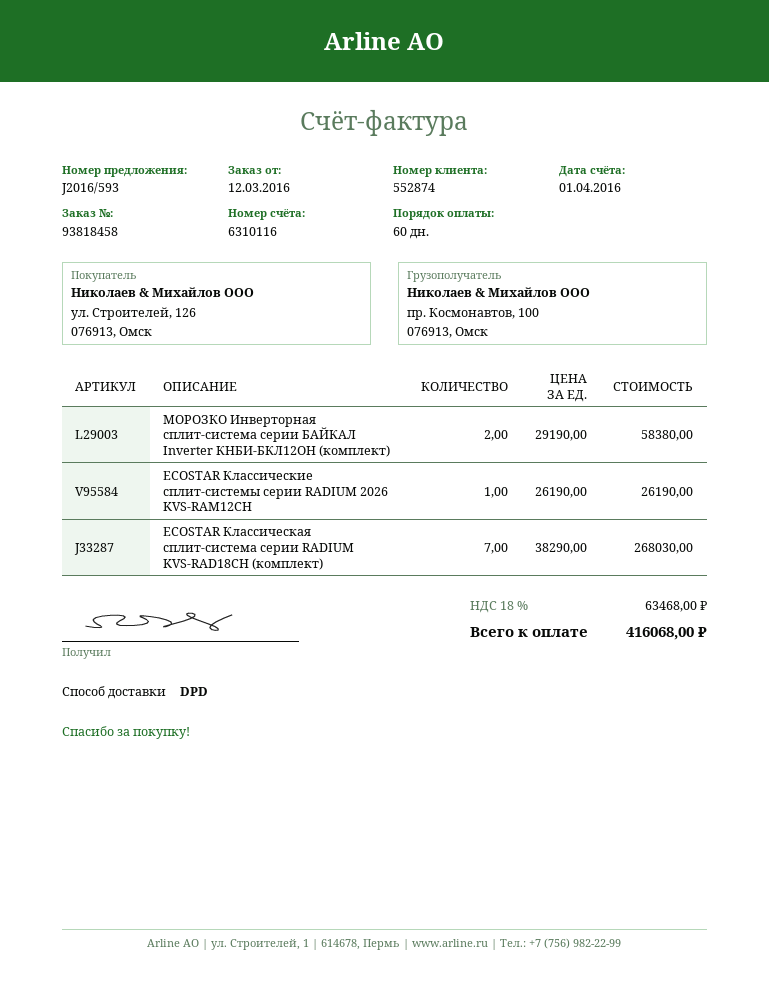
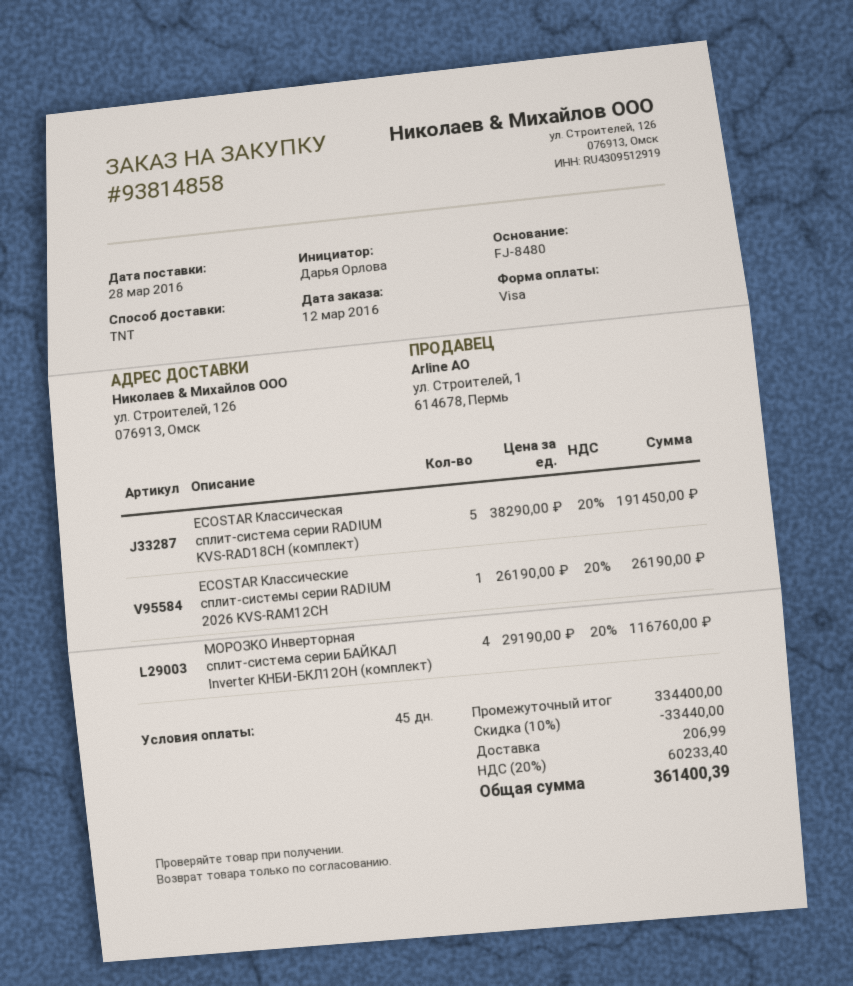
order number: 93818458 -> 93814858
payment terms: 60 days -> 45 days
shipping method: DPD -> TNT
ship to: пр. Космонавтов, 100, 076913, Омск -> ул. Строителей, 126, 076913, Омск
МОРОЗКО Инверторная сплит-система серии БАЙКАЛ Inverter КНБИ-БКЛ12ОН (комплект): 2 x 29190.00 = 58380.00 -> 4 x 29190.00 = 116760.00
ECOSTAR Классическая сплит-система серии RADIUM KVS-RAD18CH (комплект): 7 x 38290.00 = 268030.00 -> 5 x 38290.00 = 191450.00
discount: none -> 10% = 33440.00
shipping: none -> 206.99
tax: 18% = 63468.00 -> 20% = 60233.40
total: 416068.00 -> 361400.39

